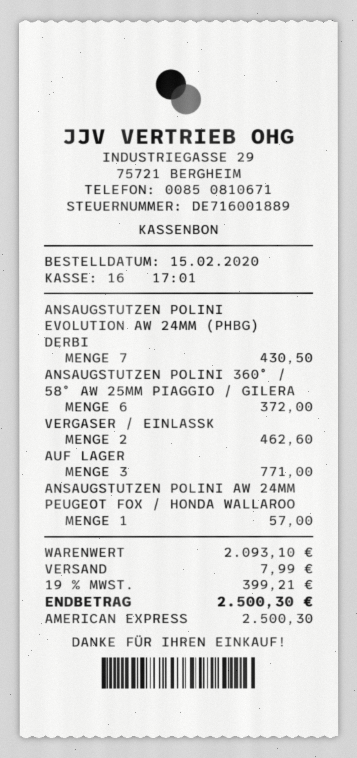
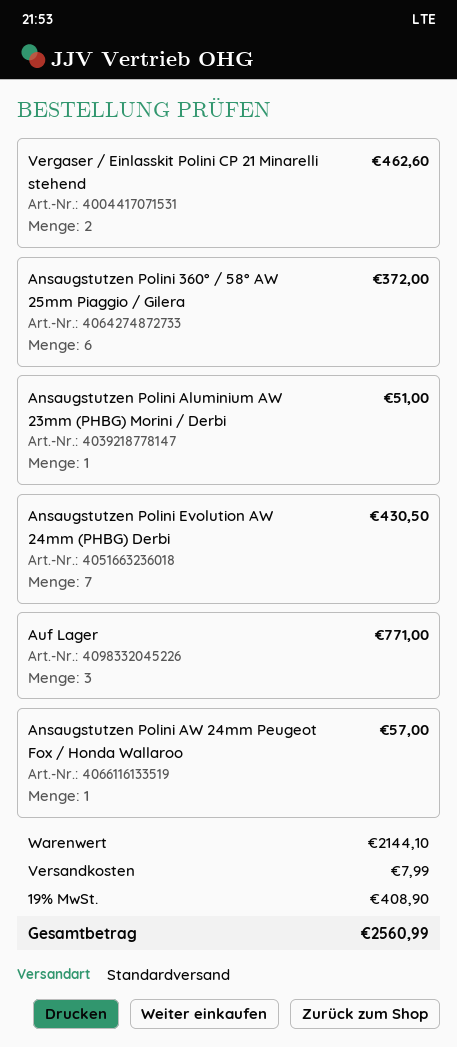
Ansaugstutzen Polini Aluminium AW 23mm (PHBG) Morini / Derbi: none -> 1 for 51.00
subtotal: 2093.10 -> 2144.10
tax: 19% = 399.21 -> 19% = 408.90
total: 2500.30 -> 2560.99

